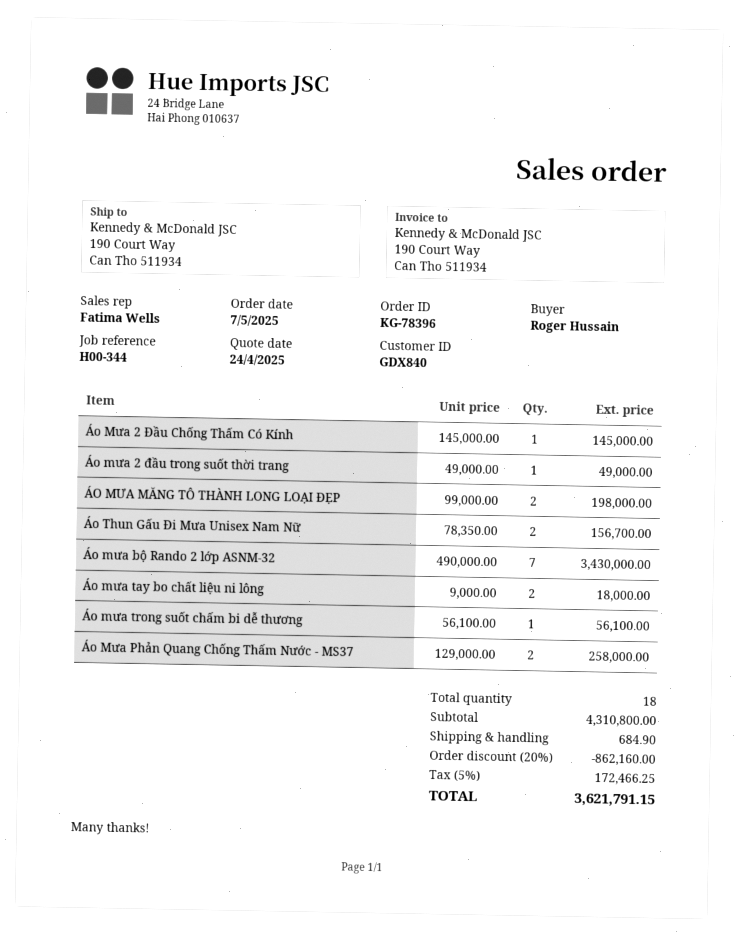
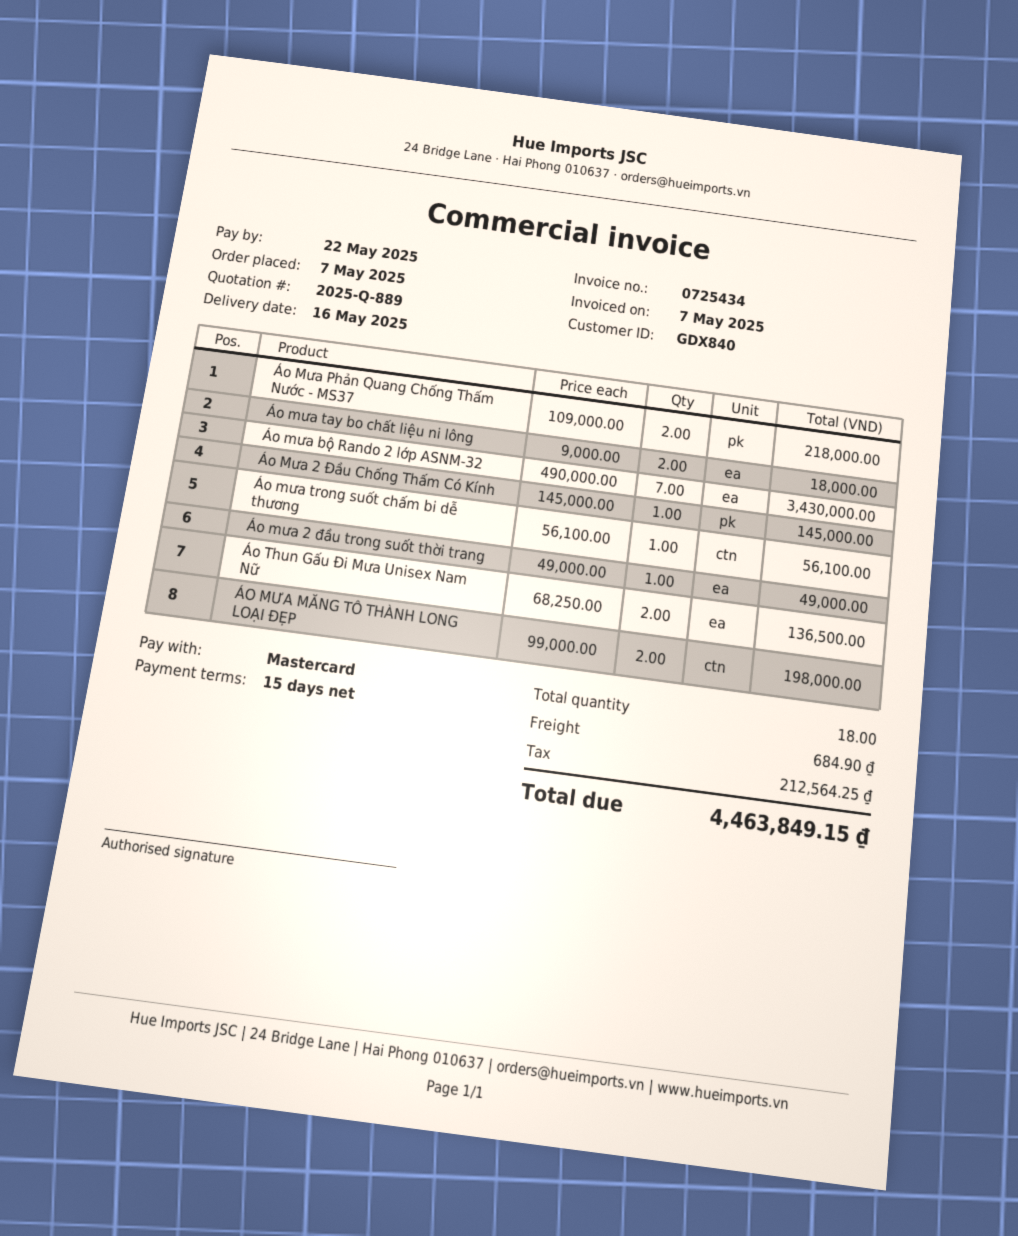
Áo Thun Gấu Đi Mưa Unisex Nam Nữ: 2 x 78350.00 = 156700.00 -> 2 x 68250.00 = 136500.00
Áo Mưa Phản Quang Chống Thấm Nước - MS37: 2 x 129000.00 = 258000.00 -> 2 x 109000.00 = 218000.00
discount: 20% = 862160.00 -> none
tax: 172466.25 -> 212564.25
total: 3621791.15 -> 4463849.15

